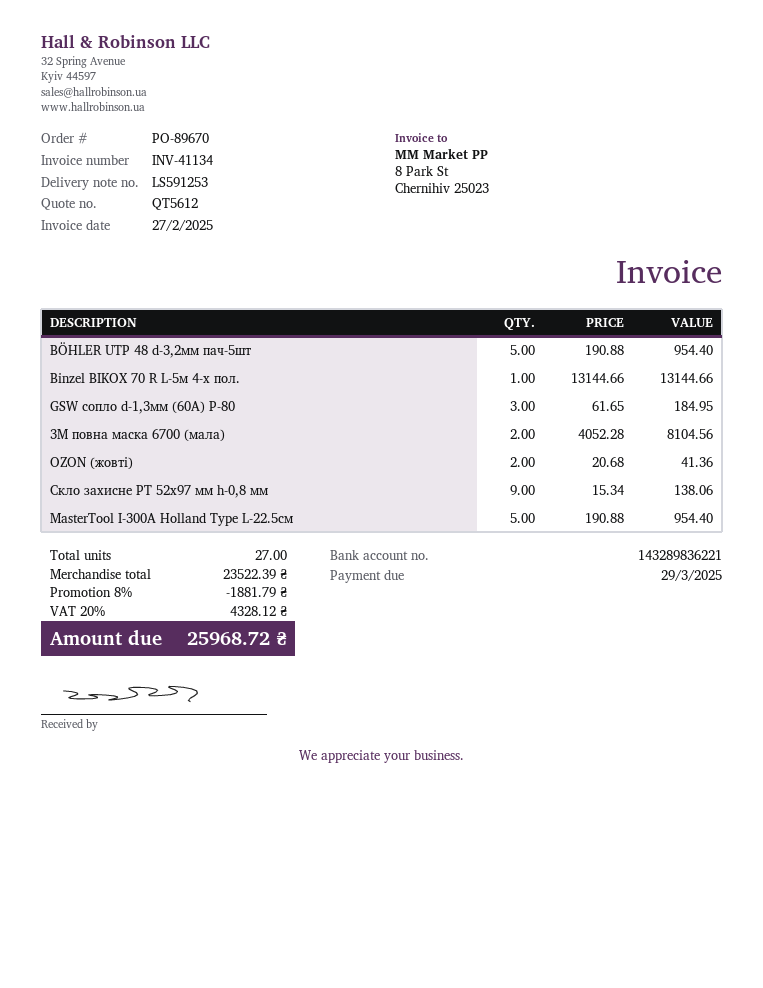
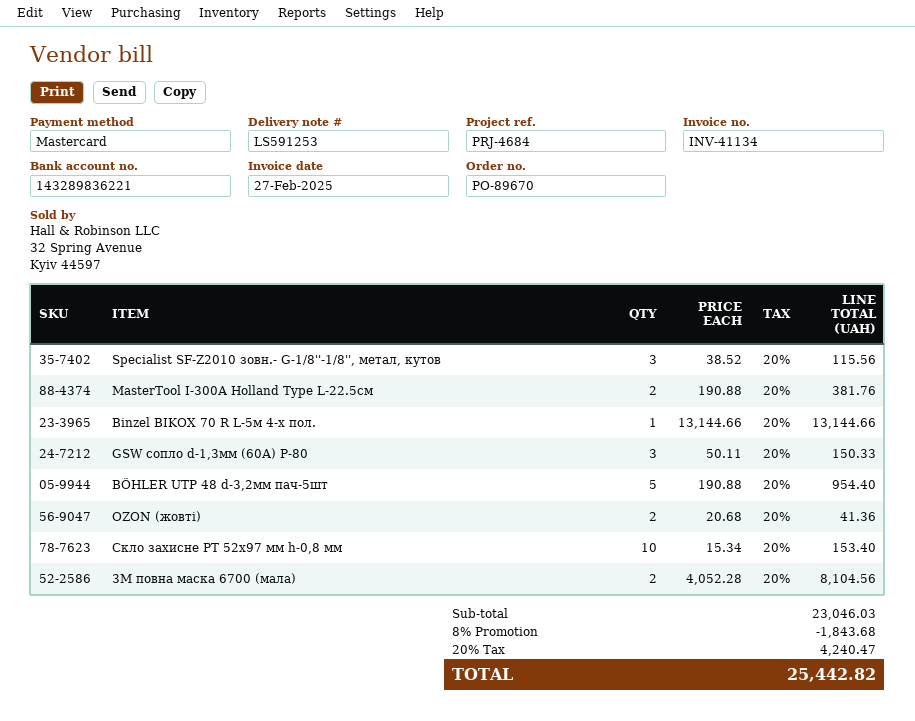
GSW сопло d-1,3мм (60А) P-80: 3 x 61.65 = 184.95 -> 3 x 50.11 = 150.33
Скло захисне PT 52х97 мм h-0,8 мм: 9 x 15.34 = 138.06 -> 10 x 15.34 = 153.40
MasterTool I-300А Holland Type L-22.5см: 5 x 190.88 = 954.40 -> 2 x 190.88 = 381.76
Specialist SF-Z2010 зовн.- G-1/8''-1/8'', метал, кутов: none -> 3 x 38.52 = 115.56
subtotal: 23522.39 -> 23046.03
discount: 8% = 1881.79 -> 8% = 1843.68
tax: 20% = 4328.12 -> 20% = 4240.47
total: 25968.72 -> 25442.82

